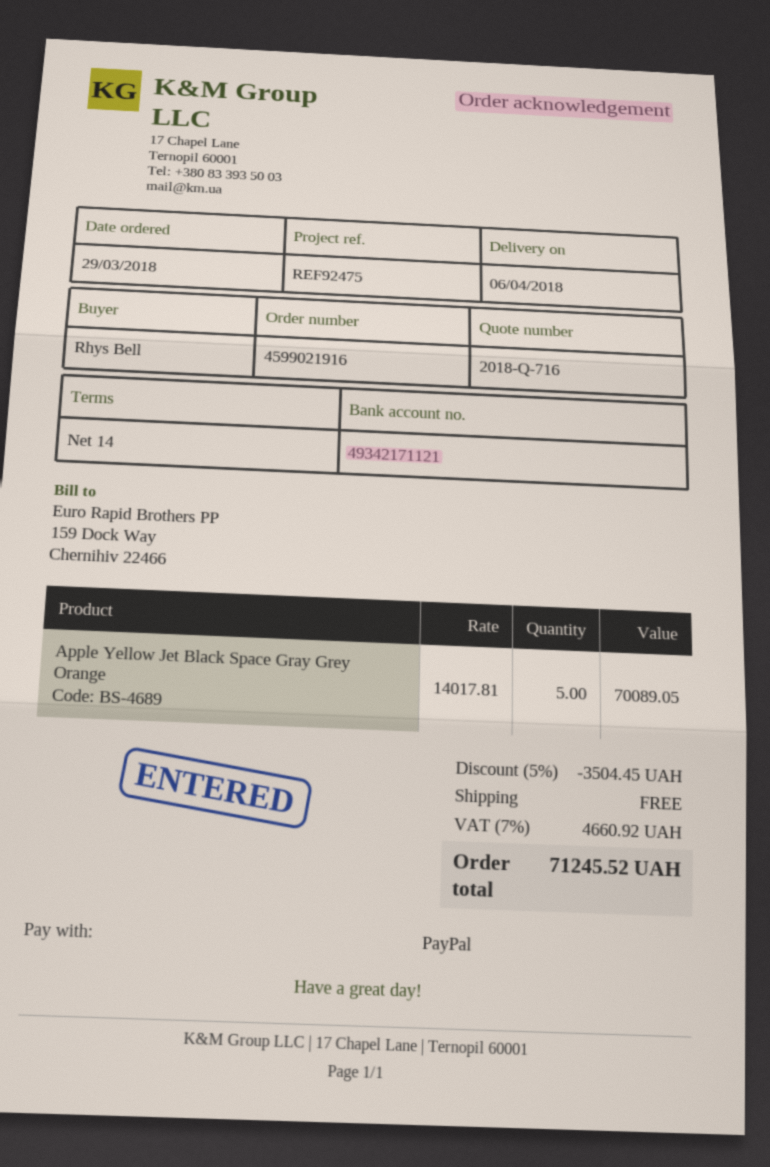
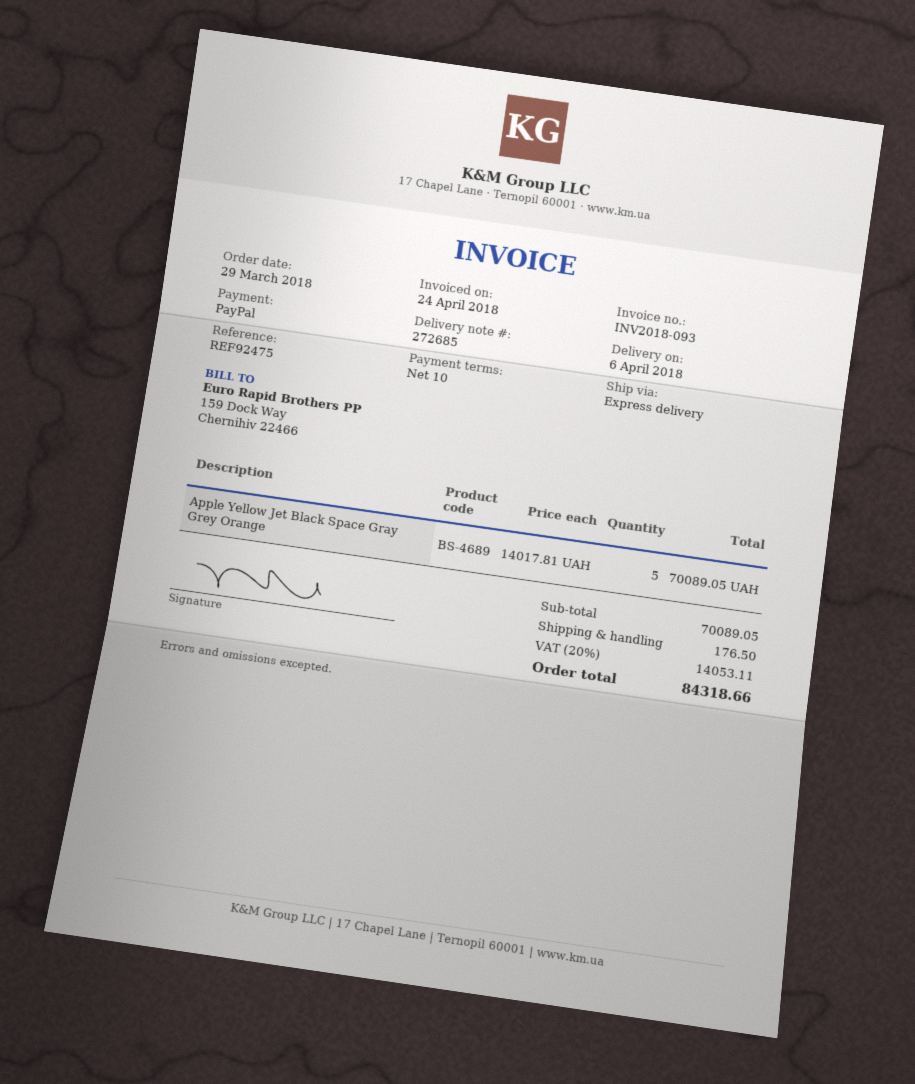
payment terms: 14 days -> 10 days
discount: 5% = 3504.45 -> none
shipping: 0.00 -> 176.50
tax: 7% = 4660.92 -> 20% = 14053.11
total: 71245.52 -> 84318.66

